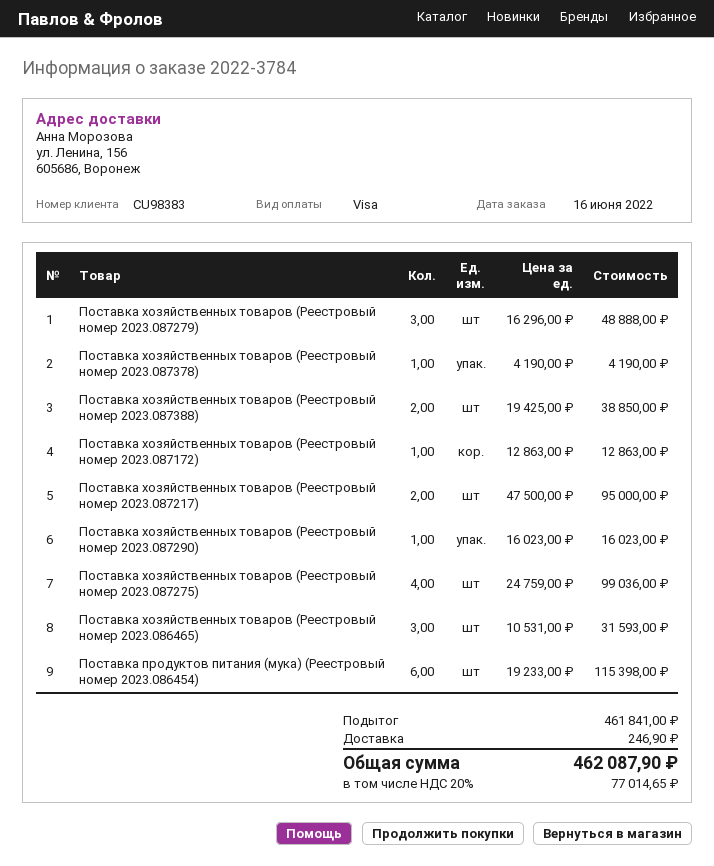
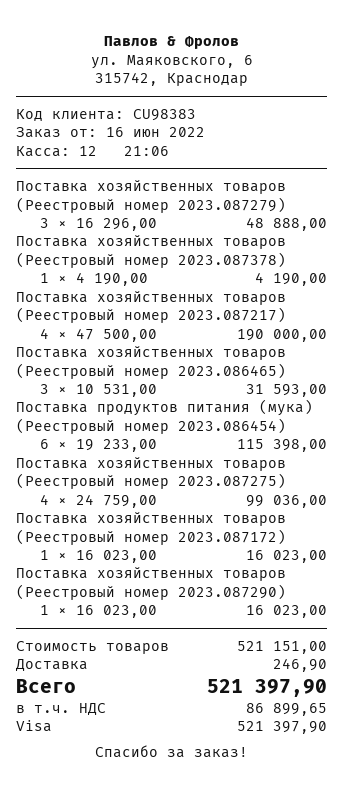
Поставка хозяйственных товаров (Реестровый номер 2023.087388): 2 x 19425.00 = 38850.00 -> none
Поставка хозяйственных товаров (Реестровый номер 2023.087172): 1 x 12863.00 = 12863.00 -> 1 x 16023.00 = 16023.00
Поставка хозяйственных товаров (Реестровый номер 2023.087217): 2 x 47500.00 = 95000.00 -> 4 x 47500.00 = 190000.00
subtotal: 461841.00 -> 521151.00
tax: 77014.65 -> 86899.65
total: 462087.90 -> 521397.90

